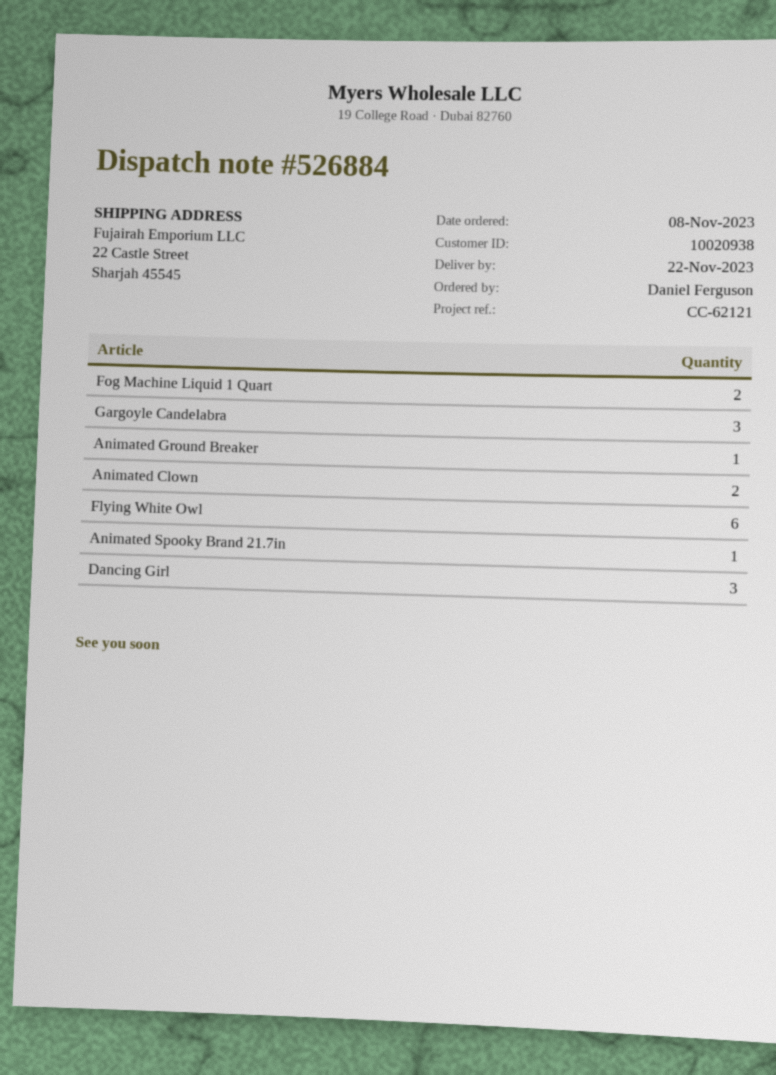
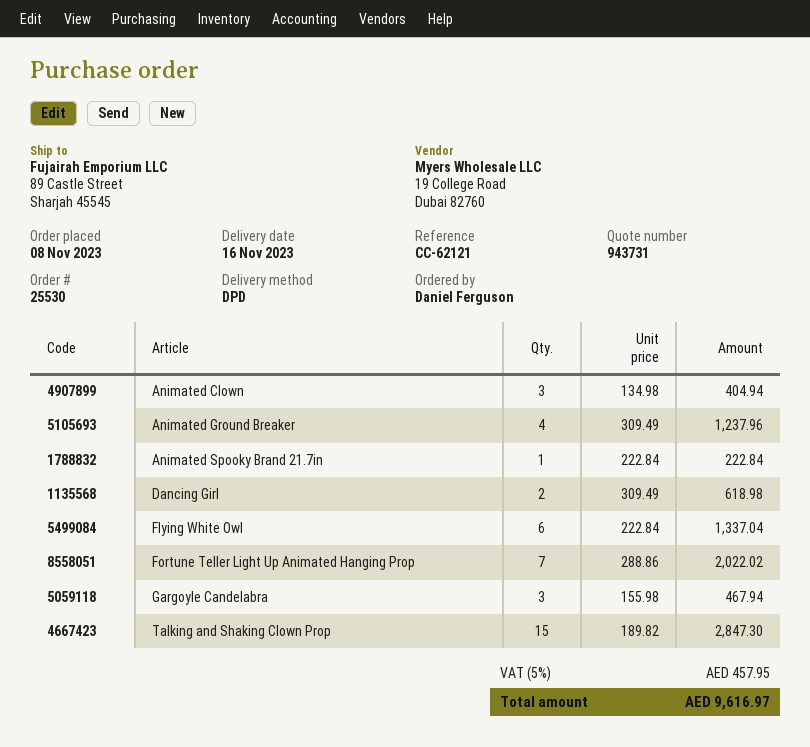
delivery date: 2023-11-22 -> 2023-11-16
ship to: 22 Castle Street, Sharjah 45545 -> 89 Castle Street, Sharjah 45545
Fog Machine Liquid 1 Quart: 2 -> none
Animated Ground Breaker: 1 -> 4
Animated Clown: 2 -> 3
Dancing Girl: 3 -> 2
Fortune Teller Light Up Animated Hanging Prop: none -> 7
Talking and Shaking Clown Prop: none -> 15

